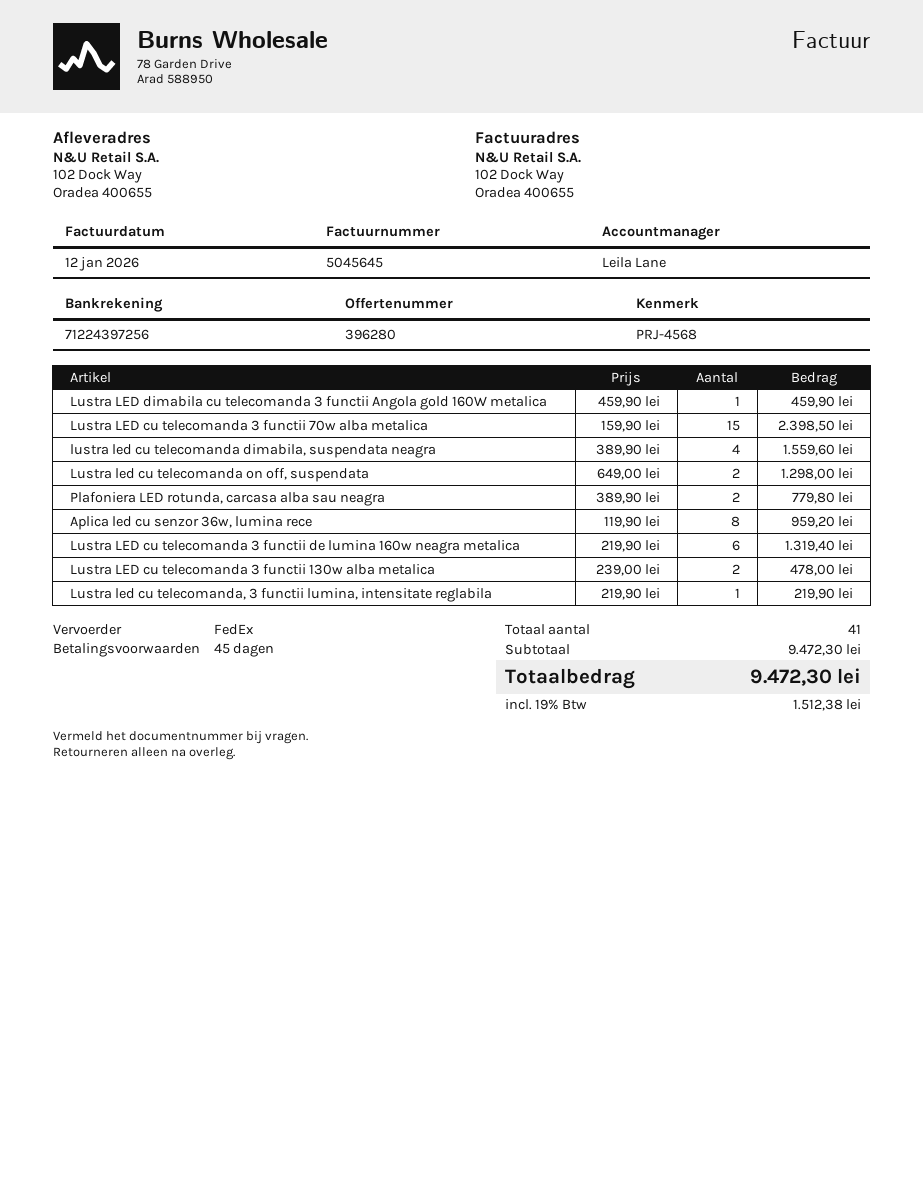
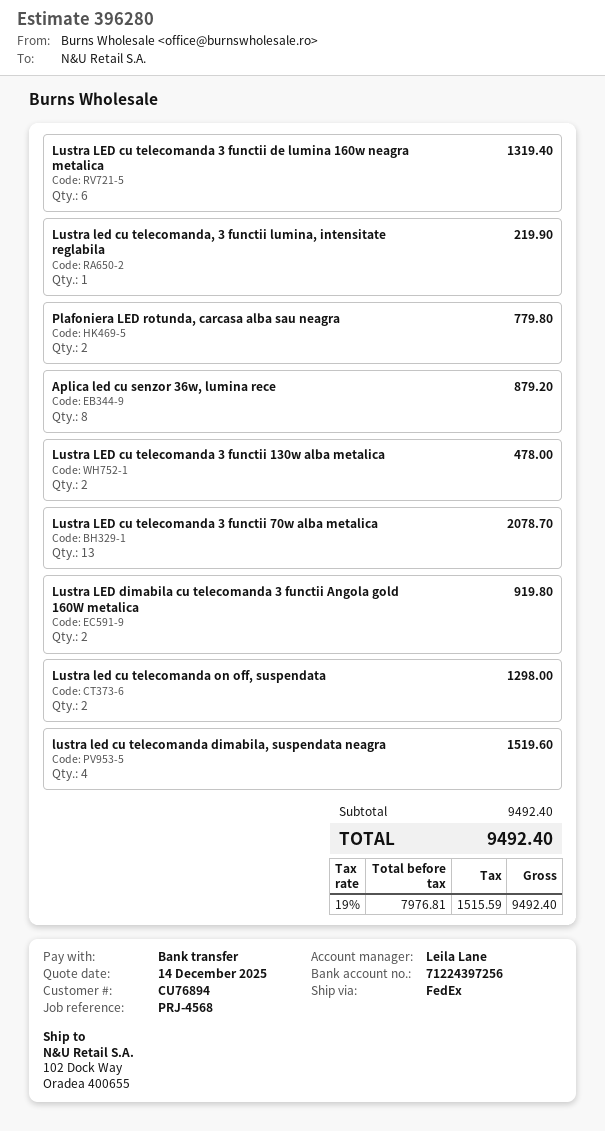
Lustra LED dimabila cu telecomanda 3 functii Angola gold 160W metalica: 1 for 459.90 -> 2 for 919.80
Lustra LED cu telecomanda 3 functii 70w alba metalica: 15 for 2398.50 -> 13 for 2078.70
lustra led cu telecomanda dimabila, suspendata neagra: 4 for 1559.60 -> 4 for 1519.60
Aplica led cu senzor 36w, lumina rece: 8 for 959.20 -> 8 for 879.20
subtotal: 9472.30 -> 9492.40
tax: 19% = 1512.38 -> 19% = 1515.59
total: 9472.30 -> 9492.40

